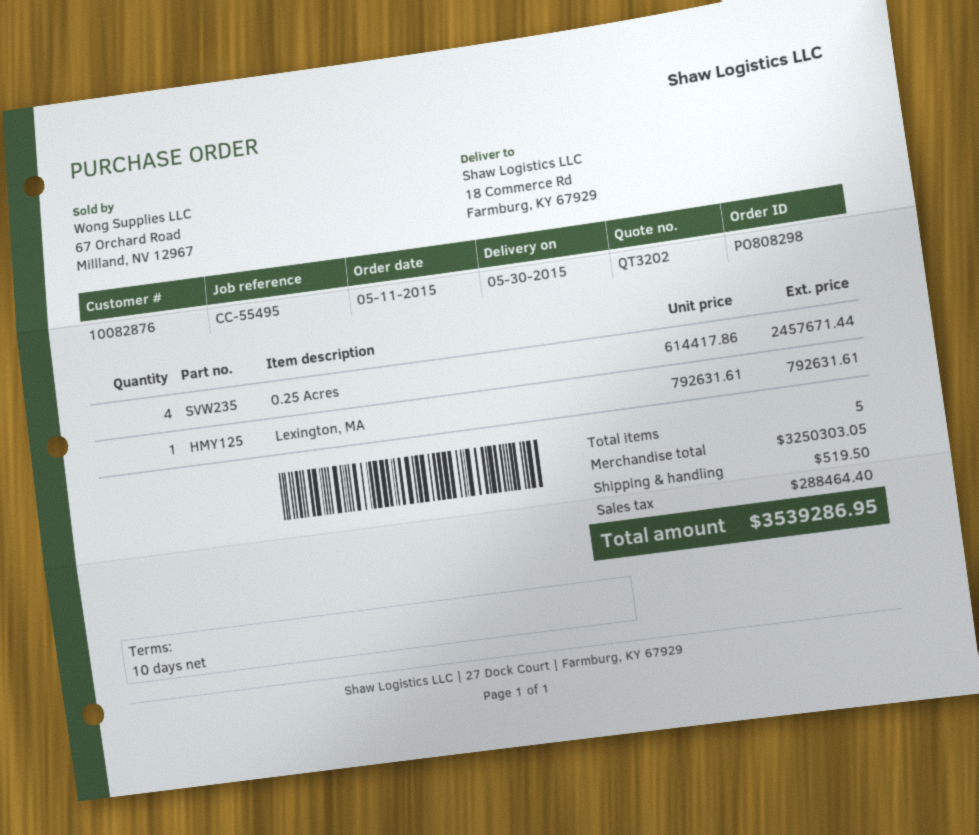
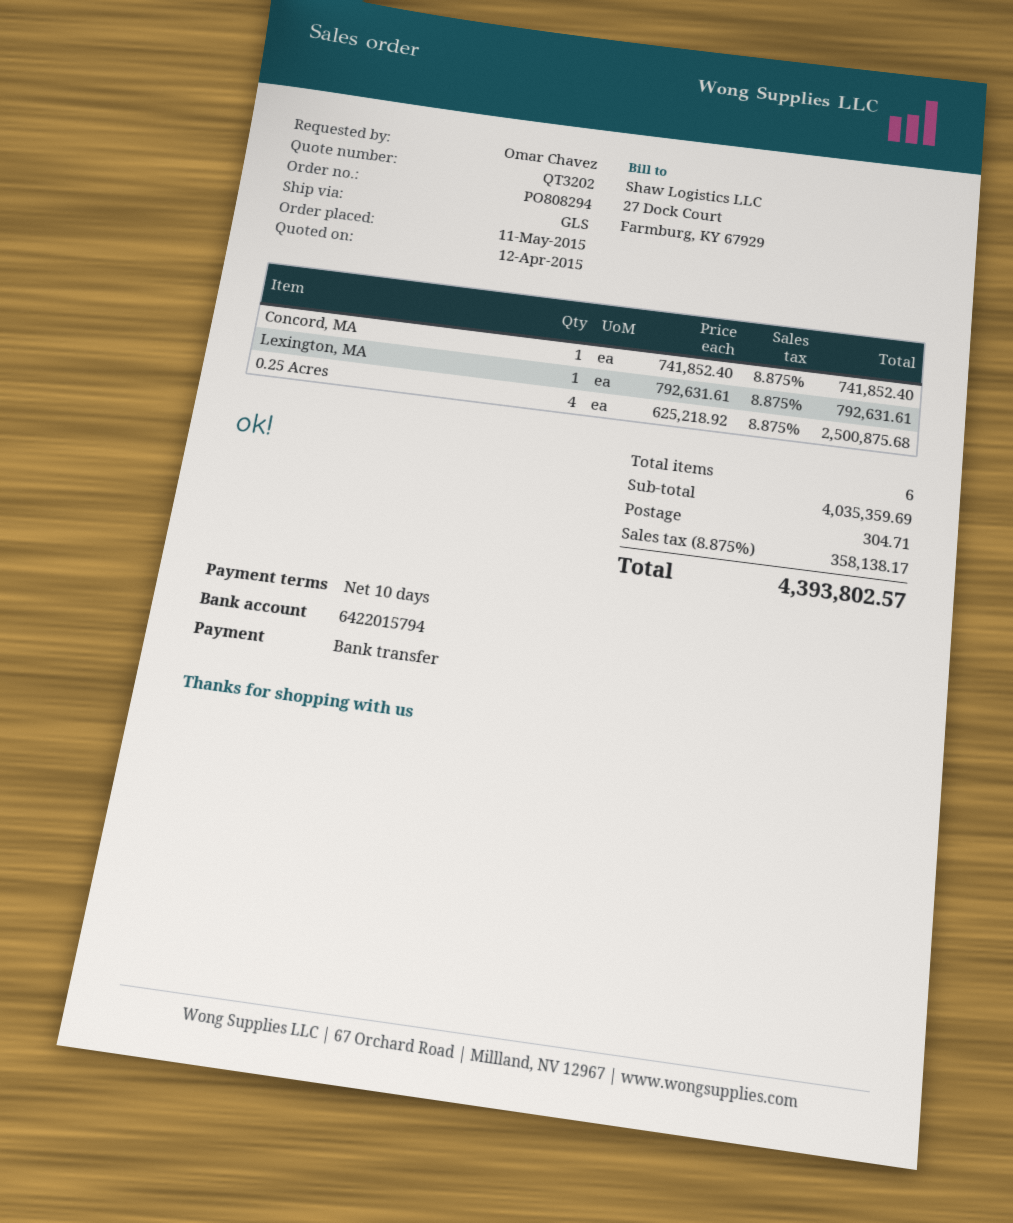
order number: PO808298 -> PO808294
0.25 Acres: 4 x 614417.86 = 2457671.44 -> 4 x 625218.92 = 2500875.68
Concord, MA: none -> 1 x 741852.40 = 741852.40
total quantity: 5 -> 6
subtotal: 3250303.05 -> 4035359.69
shipping: 519.50 -> 304.71
tax: 288464.40 -> 358138.17
total: 3539286.95 -> 4393802.57

